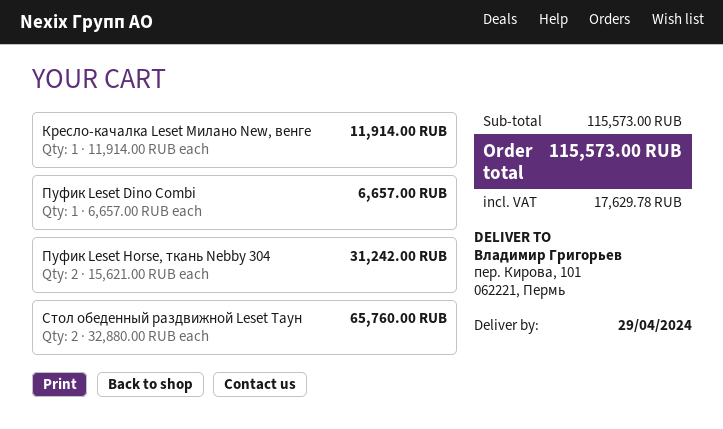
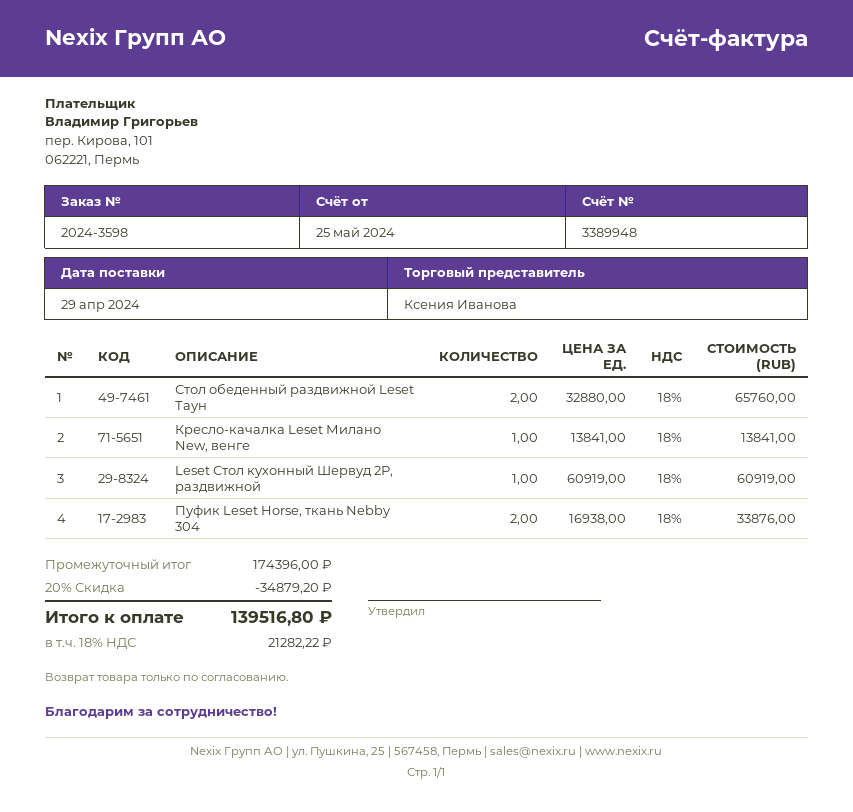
Кресло-качалка Leset Милано New, венге: 1 x 11914.00 = 11914.00 -> 1 x 13841.00 = 13841.00
Пуфик Leset Dino Combi: 1 x 6657.00 = 6657.00 -> none
Пуфик Leset Horse, ткань Nebby 304: 2 x 15621.00 = 31242.00 -> 2 x 16938.00 = 33876.00
Leset Стол кухонный Шервуд 2Р, раздвижной: none -> 1 x 60919.00 = 60919.00
subtotal: 115573.00 -> 174396.00
discount: none -> 20% = 34879.20
tax: 17629.78 -> 21282.22
total: 115573.00 -> 139516.80

